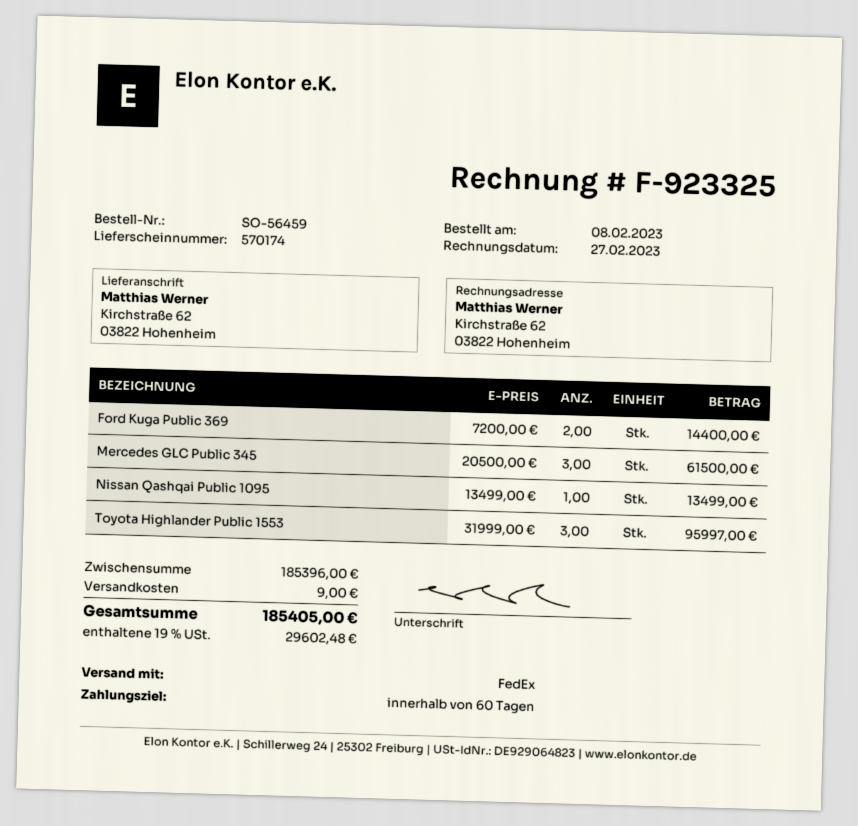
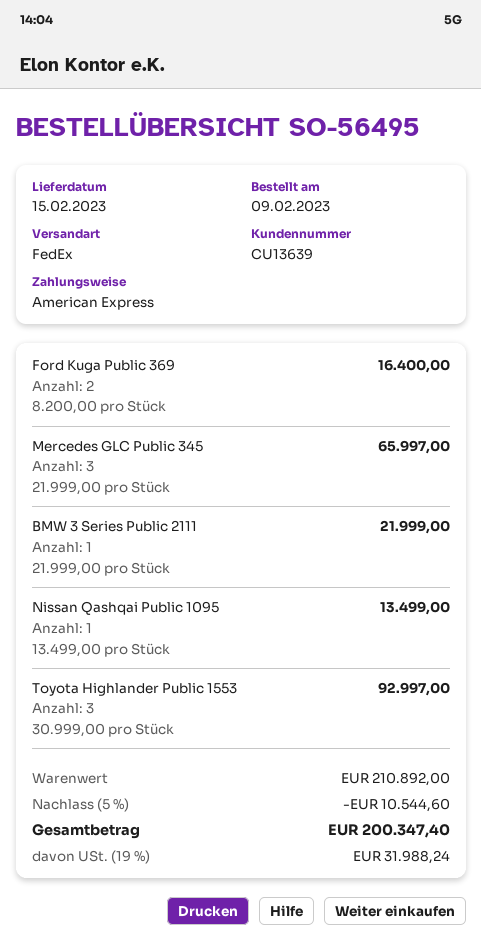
order number: SO-56459 -> SO-56495
order date: 2023-02-08 -> 2023-02-09
Ford Kuga Public 369: 2 x 7200.00 = 14400.00 -> 2 x 8200.00 = 16400.00
Mercedes GLC Public 345: 3 x 20500.00 = 61500.00 -> 3 x 21999.00 = 65997.00
Toyota Highlander Public 1553: 3 x 31999.00 = 95997.00 -> 3 x 30999.00 = 92997.00
BMW 3 Series Public 2111: none -> 1 x 21999.00 = 21999.00
subtotal: 185396.00 -> 210892.00
discount: none -> 5% = 10544.60
shipping: 9.00 -> none
tax: 19% = 29602.48 -> 19% = 31988.24
total: 185405.00 -> 200347.40

